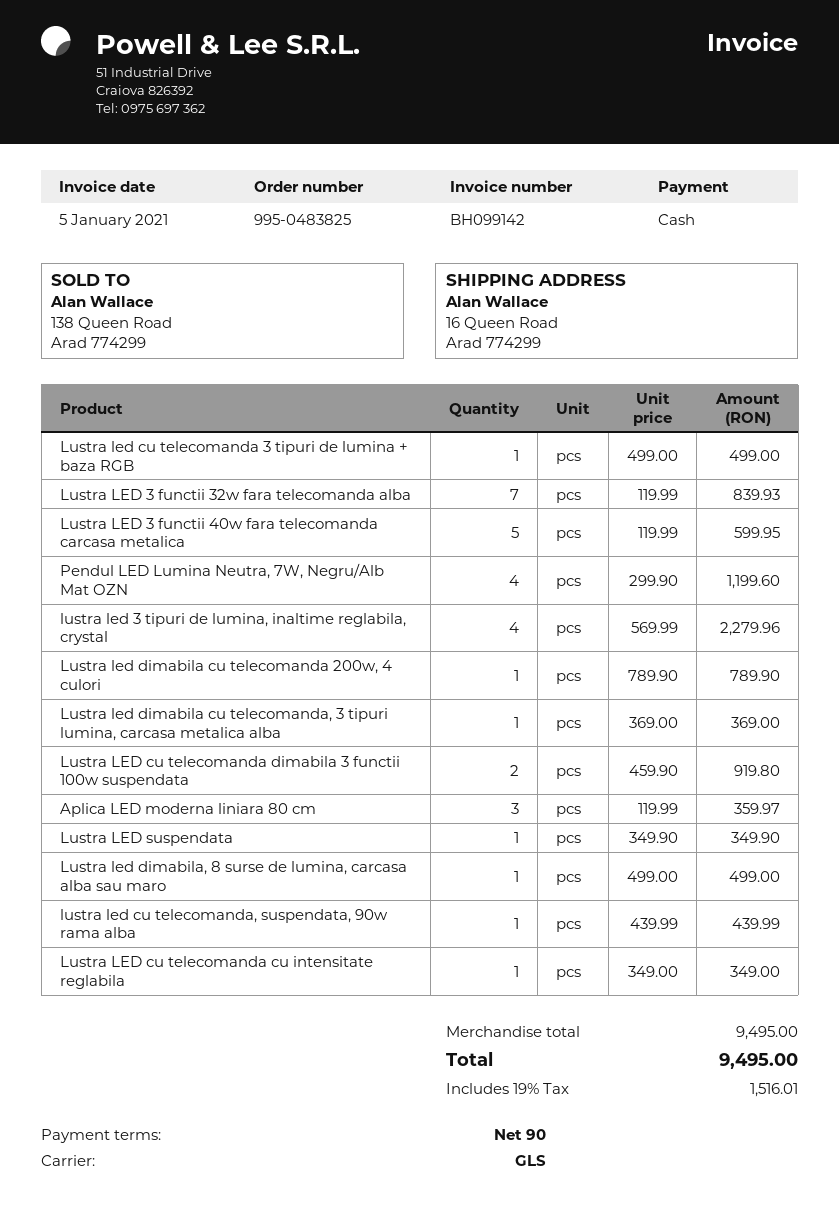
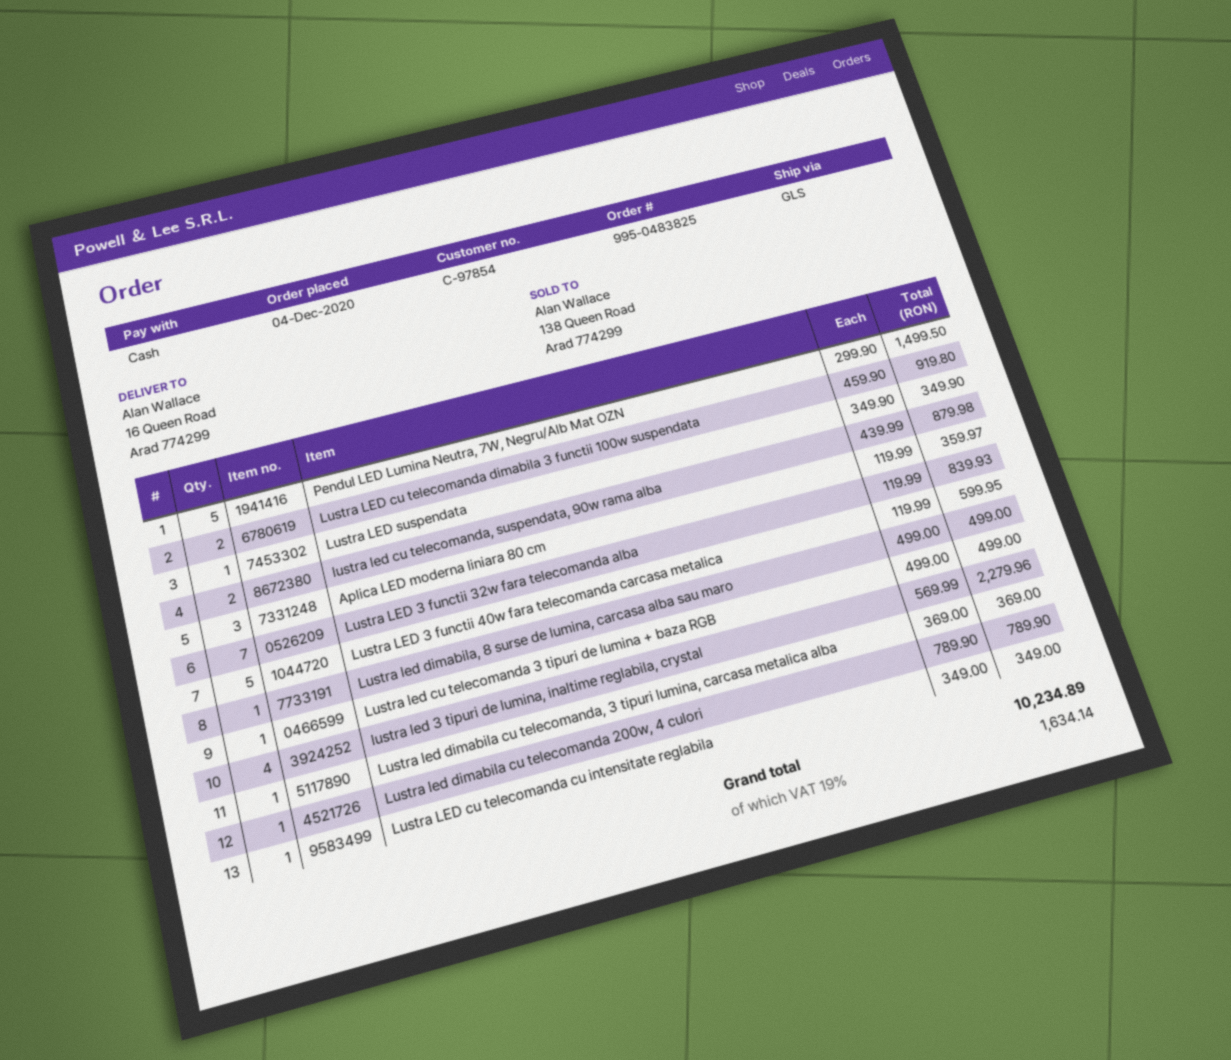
Pendul LED Lumina Neutra, 7W, Negru/Alb Mat OZN: 4 x 299.90 = 1199.60 -> 5 x 299.90 = 1499.50
lustra led cu telecomanda, suspendata, 90w rama alba: 1 x 439.99 = 439.99 -> 2 x 439.99 = 879.98
tax: 19% = 1516.01 -> 19% = 1634.14
total: 9495.00 -> 10234.89

